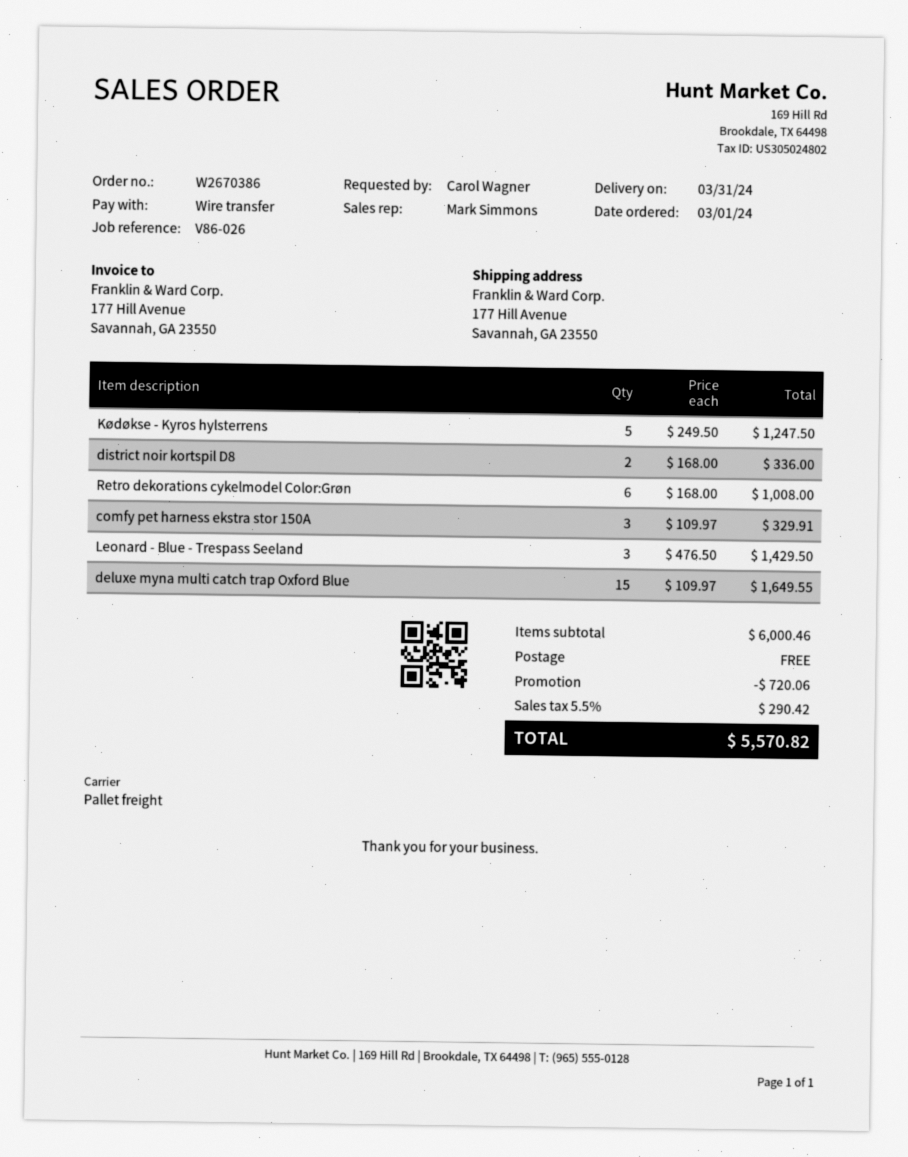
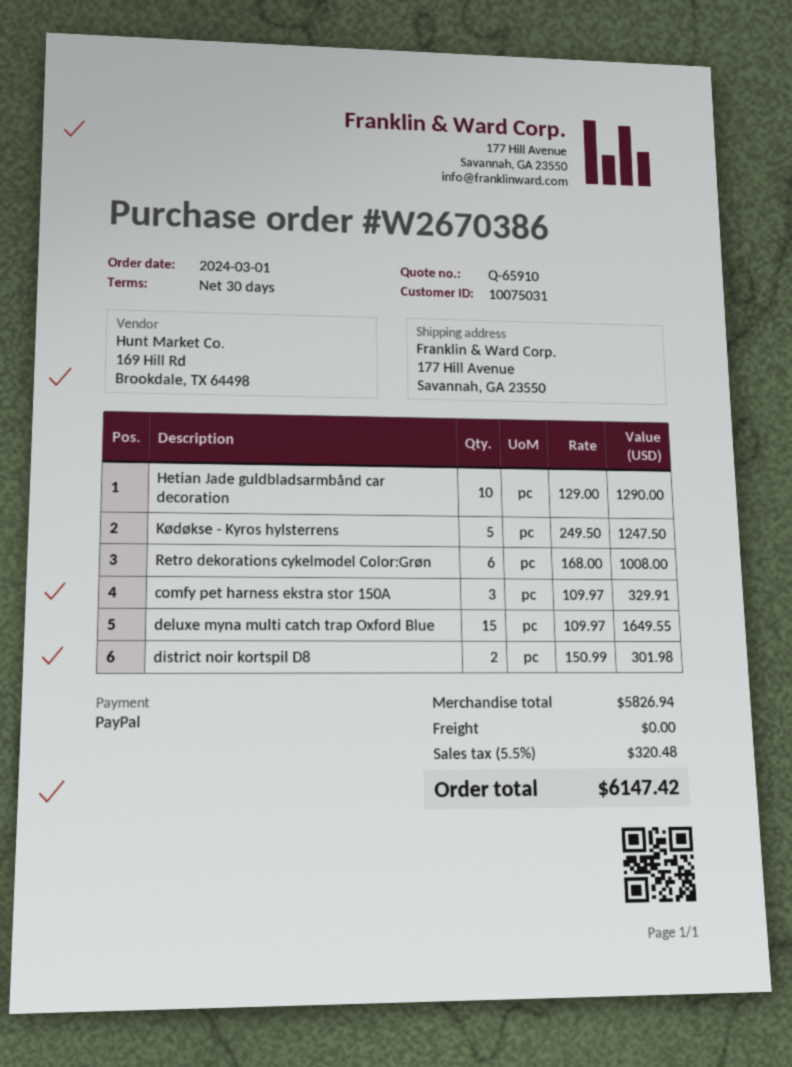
payment method: bank transfer -> PayPal
district noir kortspil D8: 2 x 168.00 = 336.00 -> 2 x 150.99 = 301.98
Leonard - Blue - Trespass Seeland: 3 x 476.50 = 1429.50 -> none
Hetian Jade guldbladsarmbånd car decoration: none -> 10 x 129.00 = 1290.00
subtotal: 6000.46 -> 5826.94
discount: 720.06 -> none
tax: 5.5% = 290.42 -> 5.5% = 320.48
total: 5570.82 -> 6147.42

